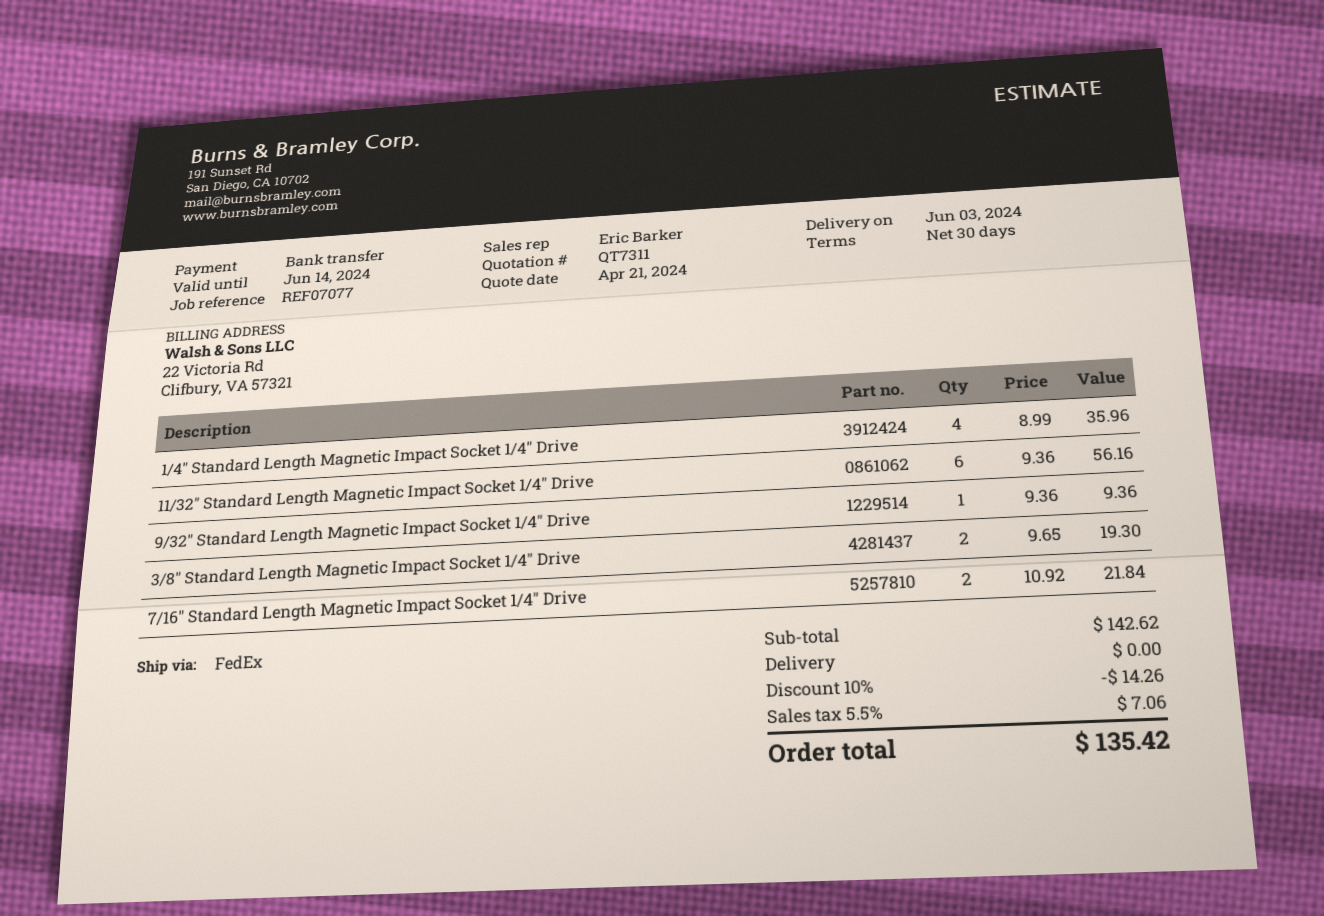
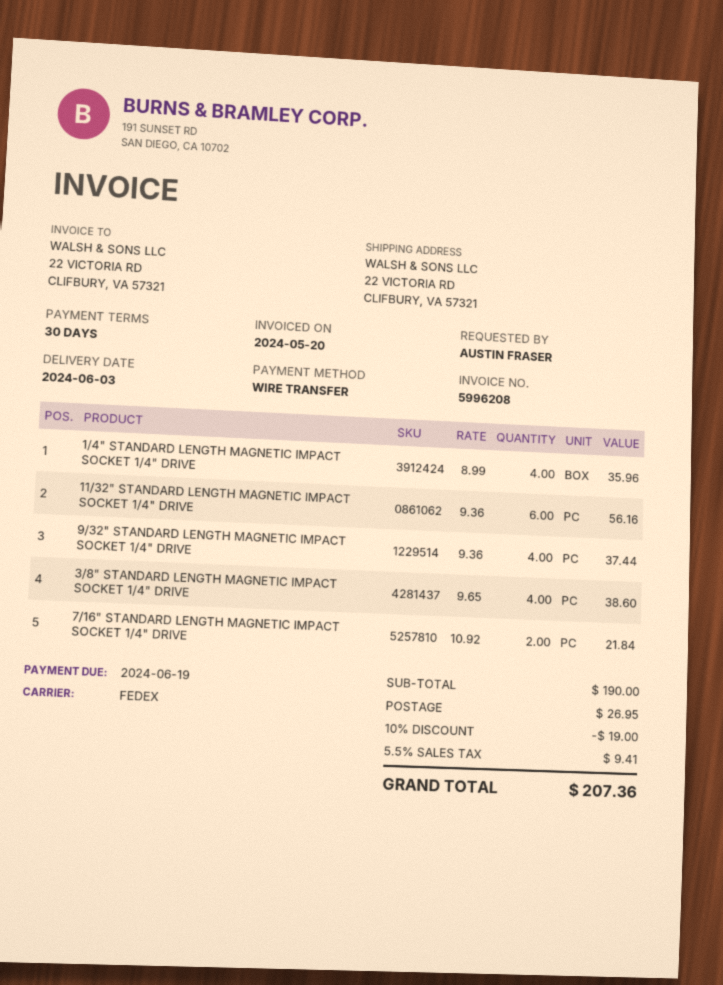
9/32" Standard Length Magnetic Impact Socket 1/4" Drive: 1 x 9.36 = 9.36 -> 4 x 9.36 = 37.44
3/8" Standard Length Magnetic Impact Socket 1/4" Drive: 2 x 9.65 = 19.30 -> 4 x 9.65 = 38.60
subtotal: 142.62 -> 190.00
discount: 10% = 14.26 -> 10% = 19.00
shipping: 0.00 -> 26.95
tax: 5.5% = 7.06 -> 5.5% = 9.41
total: 135.42 -> 207.36

